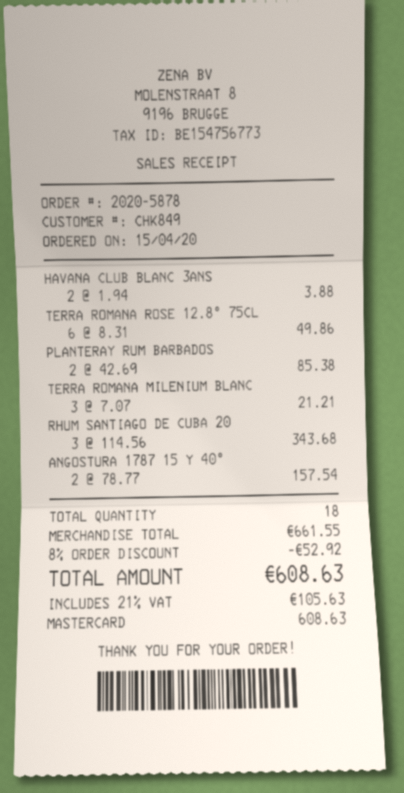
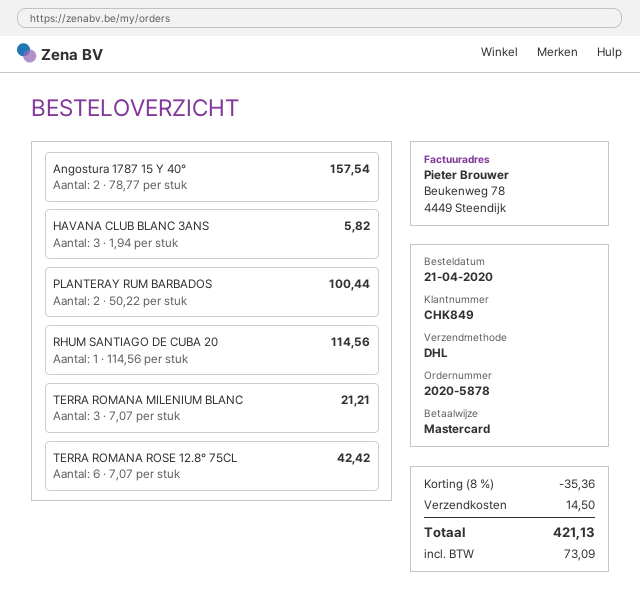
order date: 2020-04-15 -> 2020-04-21
HAVANA CLUB BLANC 3ANS: 2 x 1.94 = 3.88 -> 3 x 1.94 = 5.82
TERRA ROMANA ROSE 12.8° 75CL: 6 x 8.31 = 49.86 -> 6 x 7.07 = 42.42
PLANTERAY RUM BARBADOS: 2 x 42.69 = 85.38 -> 2 x 50.22 = 100.44
RHUM SANTIAGO DE CUBA 20: 3 x 114.56 = 343.68 -> 1 x 114.56 = 114.56
discount: 8% = 52.92 -> 8% = 35.36
shipping: none -> 14.50
tax: 105.63 -> 73.09
total: 608.63 -> 421.13

